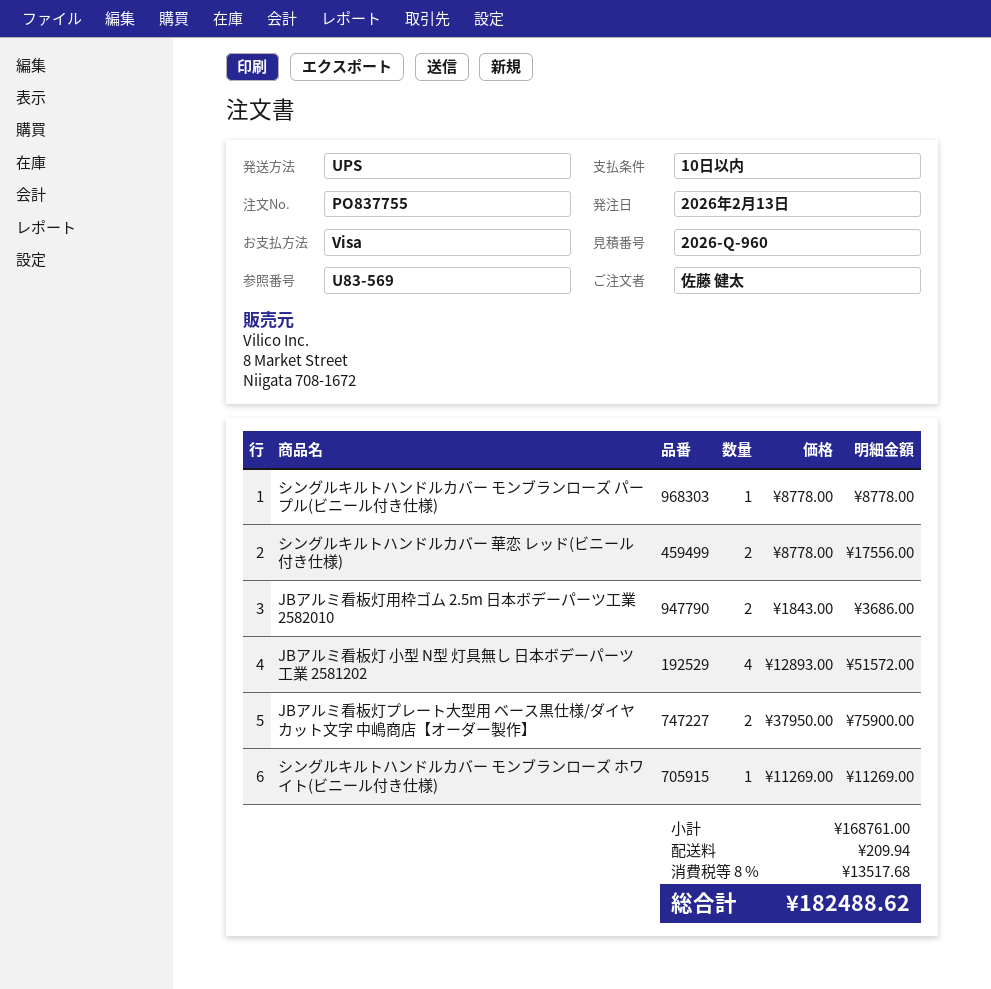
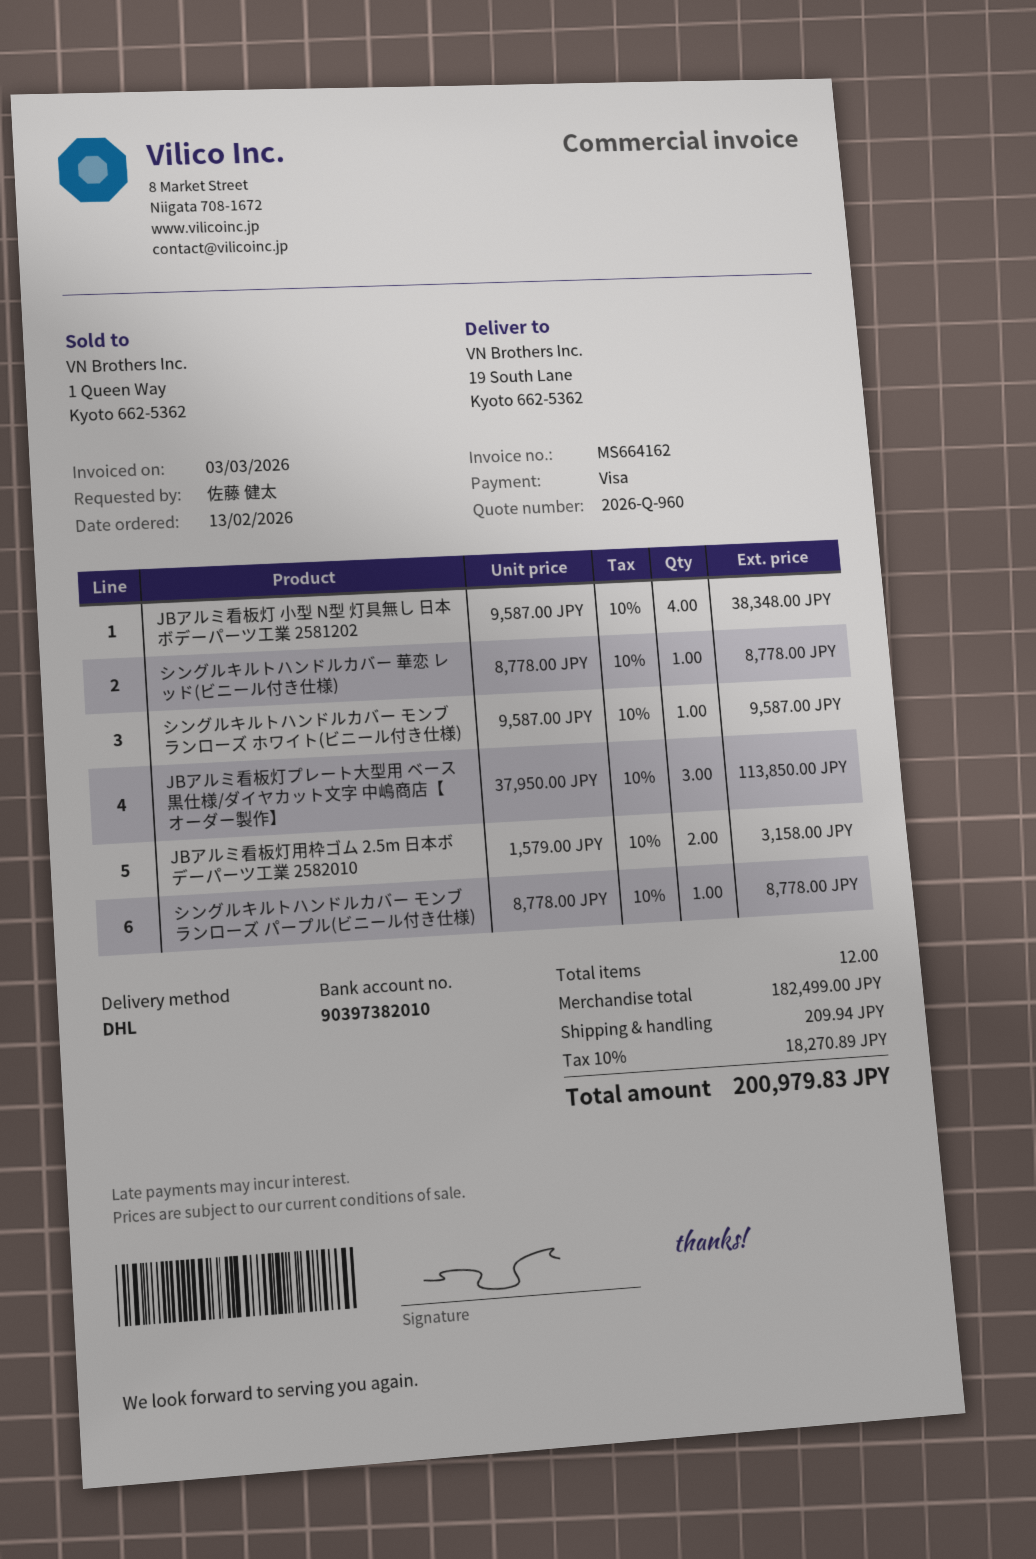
shipping method: UPS -> DHL
シングルキルトハンドルカバー 華恋 レッド(ビニール付き仕様): 2 x 8778.00 = 17556.00 -> 1 x 8778.00 = 8778.00
JBアルミ看板灯用枠ゴム 2.5m 日本ボデーパーツ工業 2582010: 2 x 1843.00 = 3686.00 -> 2 x 1579.00 = 3158.00
JBアルミ看板灯 小型 N型 灯具無し 日本ボデーパーツ工業 2581202: 4 x 12893.00 = 51572.00 -> 4 x 9587.00 = 38348.00
JBアルミ看板灯プレート大型用 ベース黒仕様/ダイヤカット文字 中嶋商店【オーダー製作】: 2 x 37950.00 = 75900.00 -> 3 x 37950.00 = 113850.00
シングルキルトハンドルカバー モンブランローズ ホワイト(ビニール付き仕様): 1 x 11269.00 = 11269.00 -> 1 x 9587.00 = 9587.00
subtotal: 168761.00 -> 182499.00
tax: 8% = 13517.68 -> 10% = 18270.89
total: 182488.62 -> 200979.83

